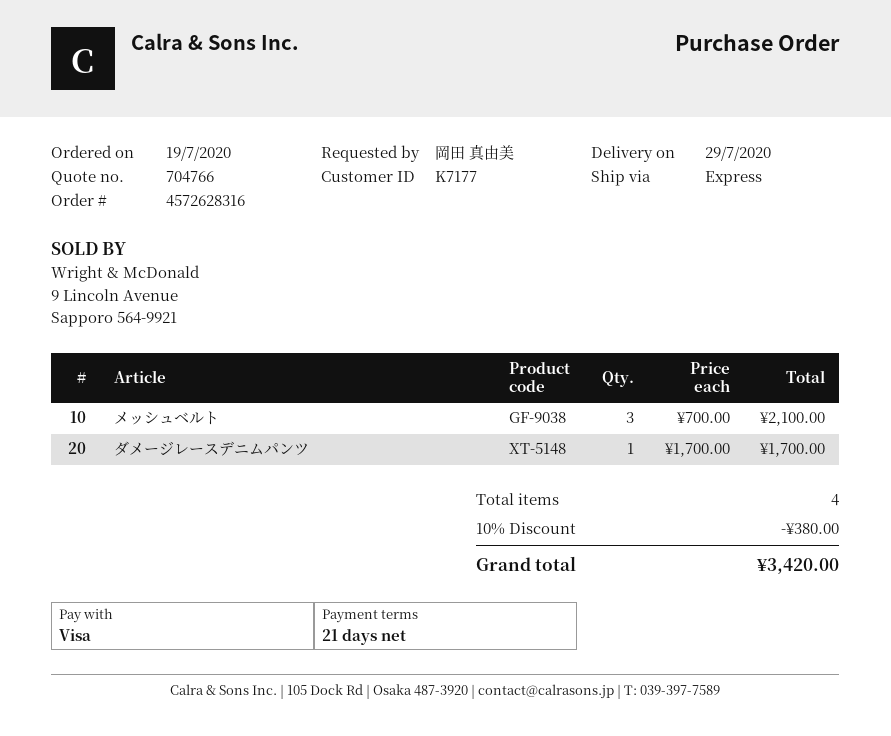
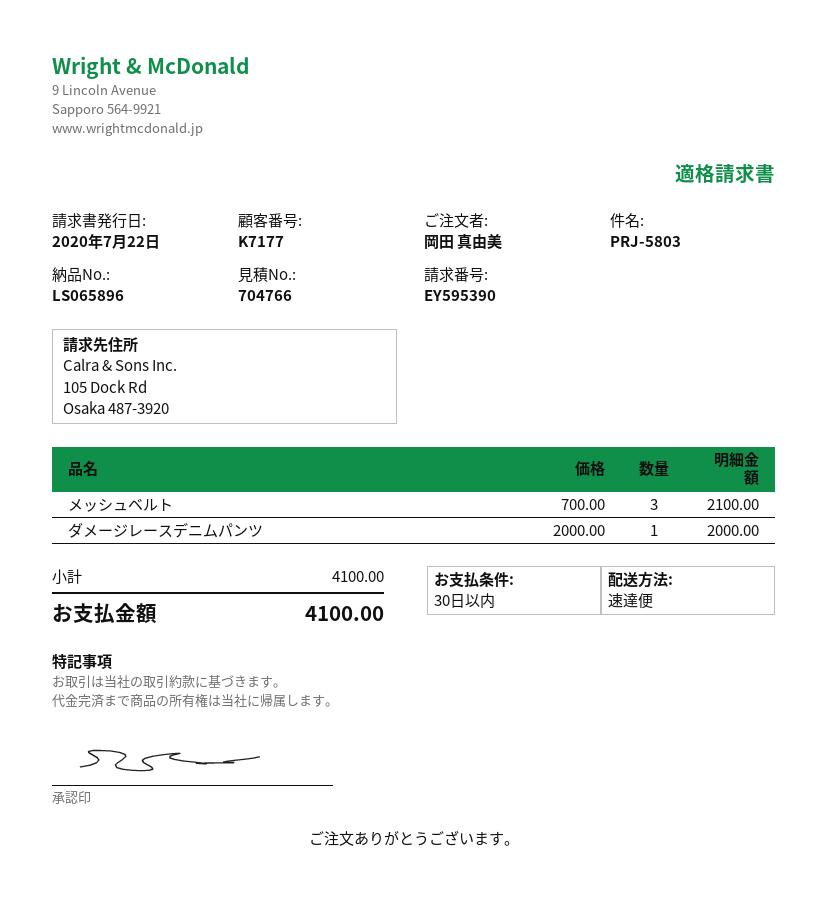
payment terms: 21 days -> 30 days
ダメージレースデニムパンツ: 1 x 1700.00 = 1700.00 -> 1 x 2000.00 = 2000.00
discount: 10% = 380.00 -> none
total: 3420.00 -> 4100.00

